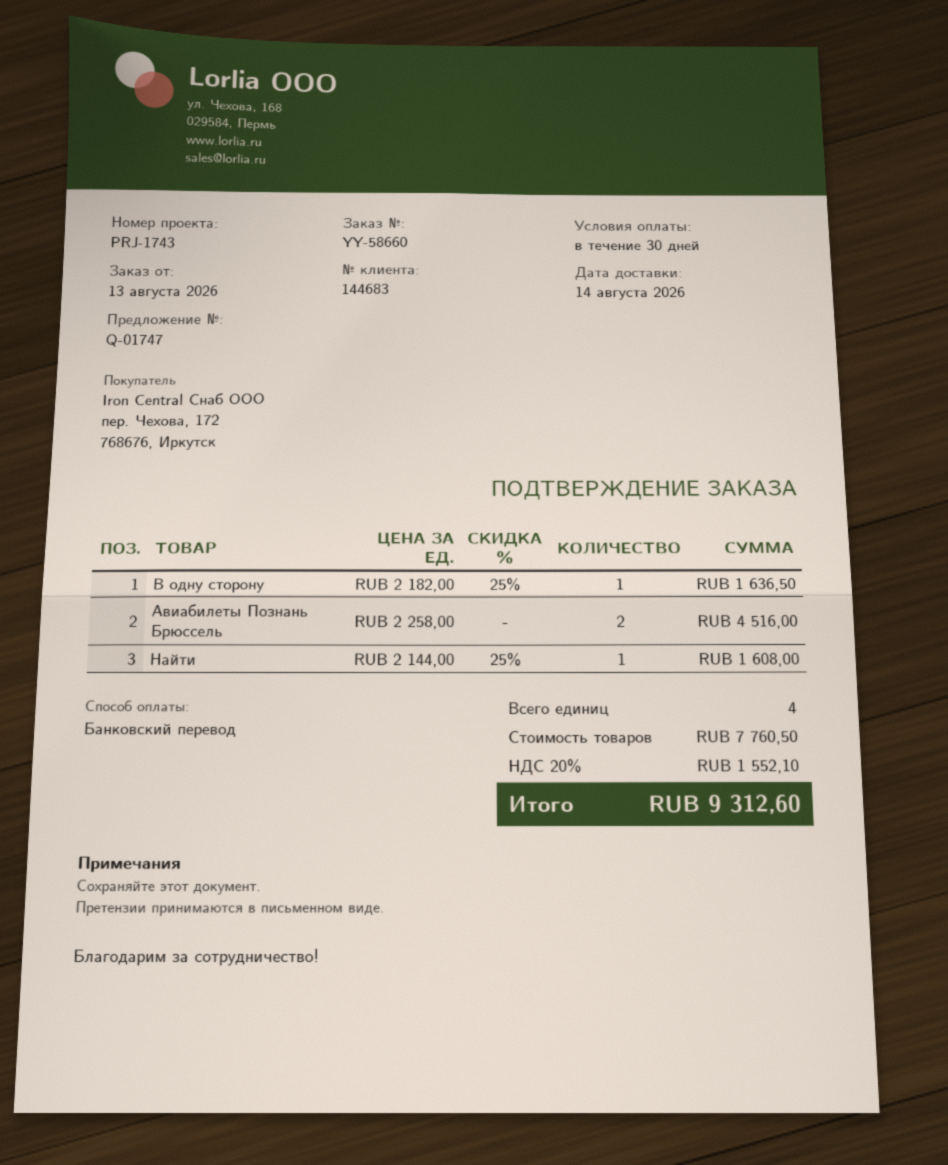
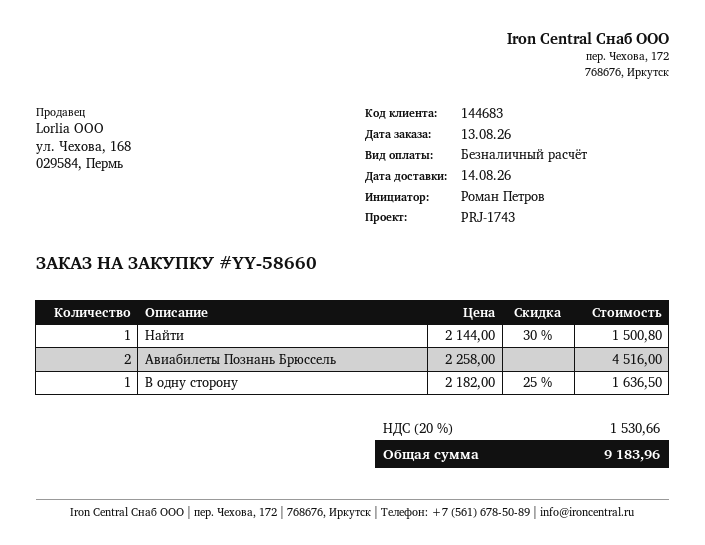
Найти: 1 x 2144.00 - 25% = 1608.00 -> 1 x 2144.00 - 30% = 1500.80
tax: 20% = 1552.10 -> 20% = 1530.66
total: 9312.60 -> 9183.96

